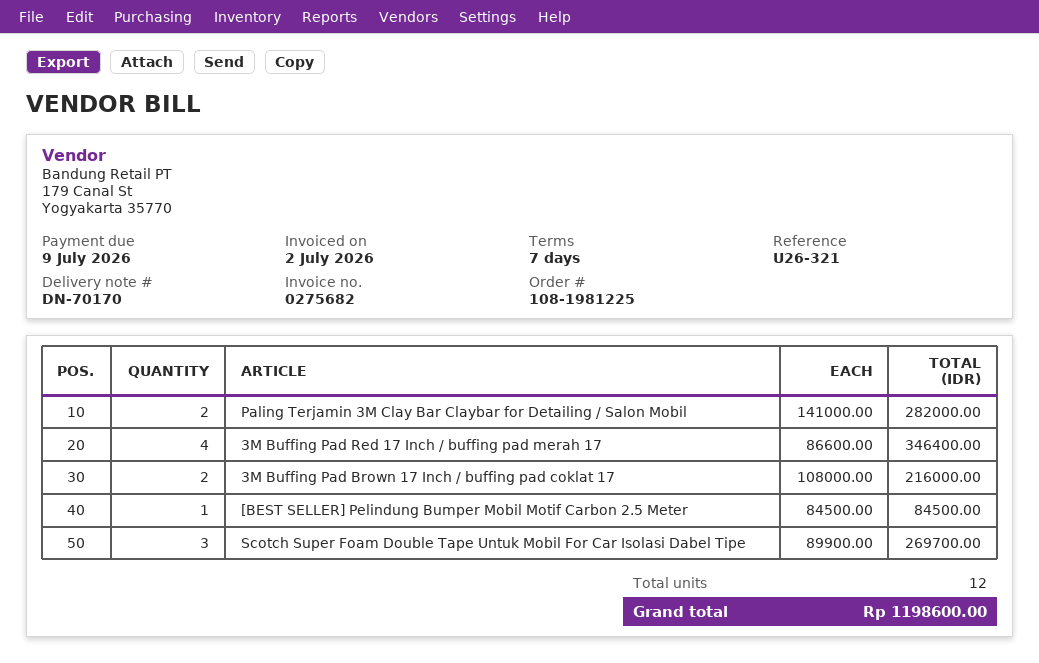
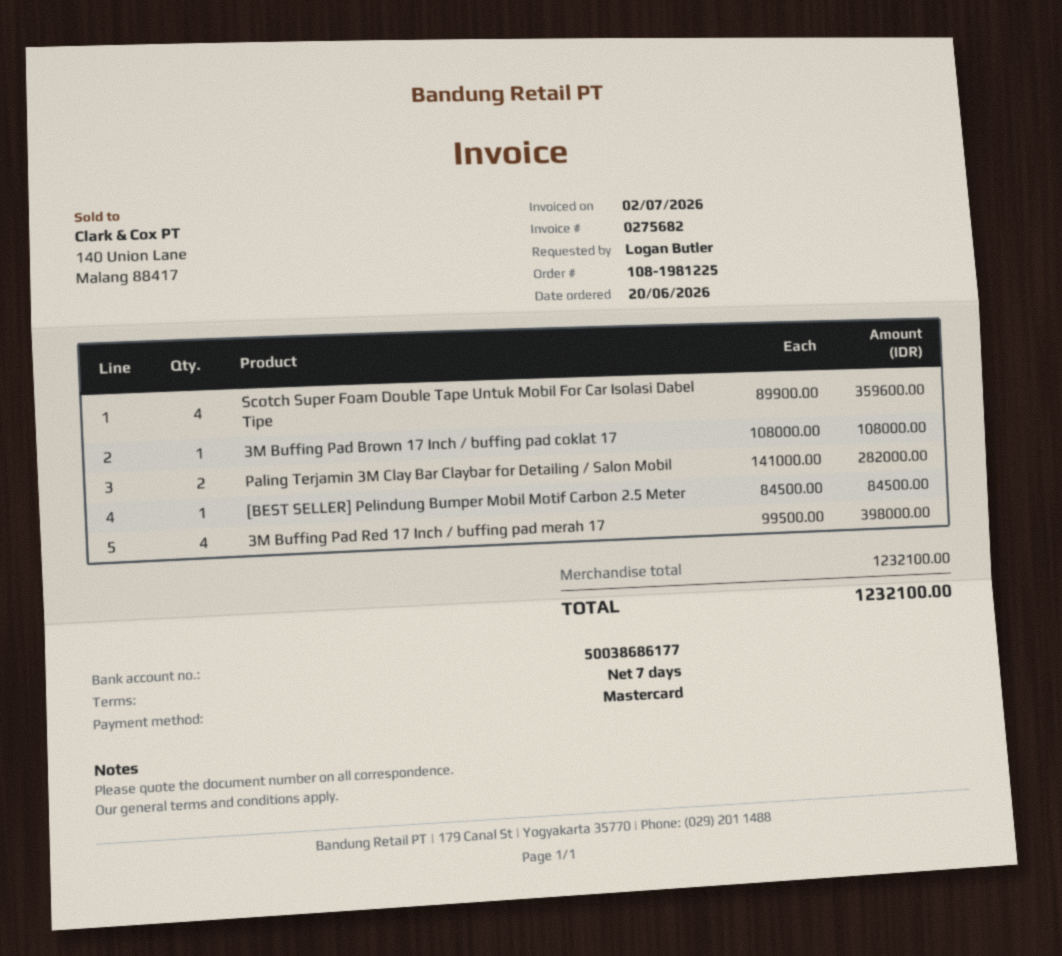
3M Buffing Pad Red 17 Inch / buffing pad merah 17: 4 x 86600.00 = 346400.00 -> 4 x 99500.00 = 398000.00
3M Buffing Pad Brown 17 Inch / buffing pad coklat 17: 2 x 108000.00 = 216000.00 -> 1 x 108000.00 = 108000.00
Scotch Super Foam Double Tape Untuk Mobil For Car Isolasi Dabel Tipe: 3 x 89900.00 = 269700.00 -> 4 x 89900.00 = 359600.00
total: 1198600.00 -> 1232100.00

